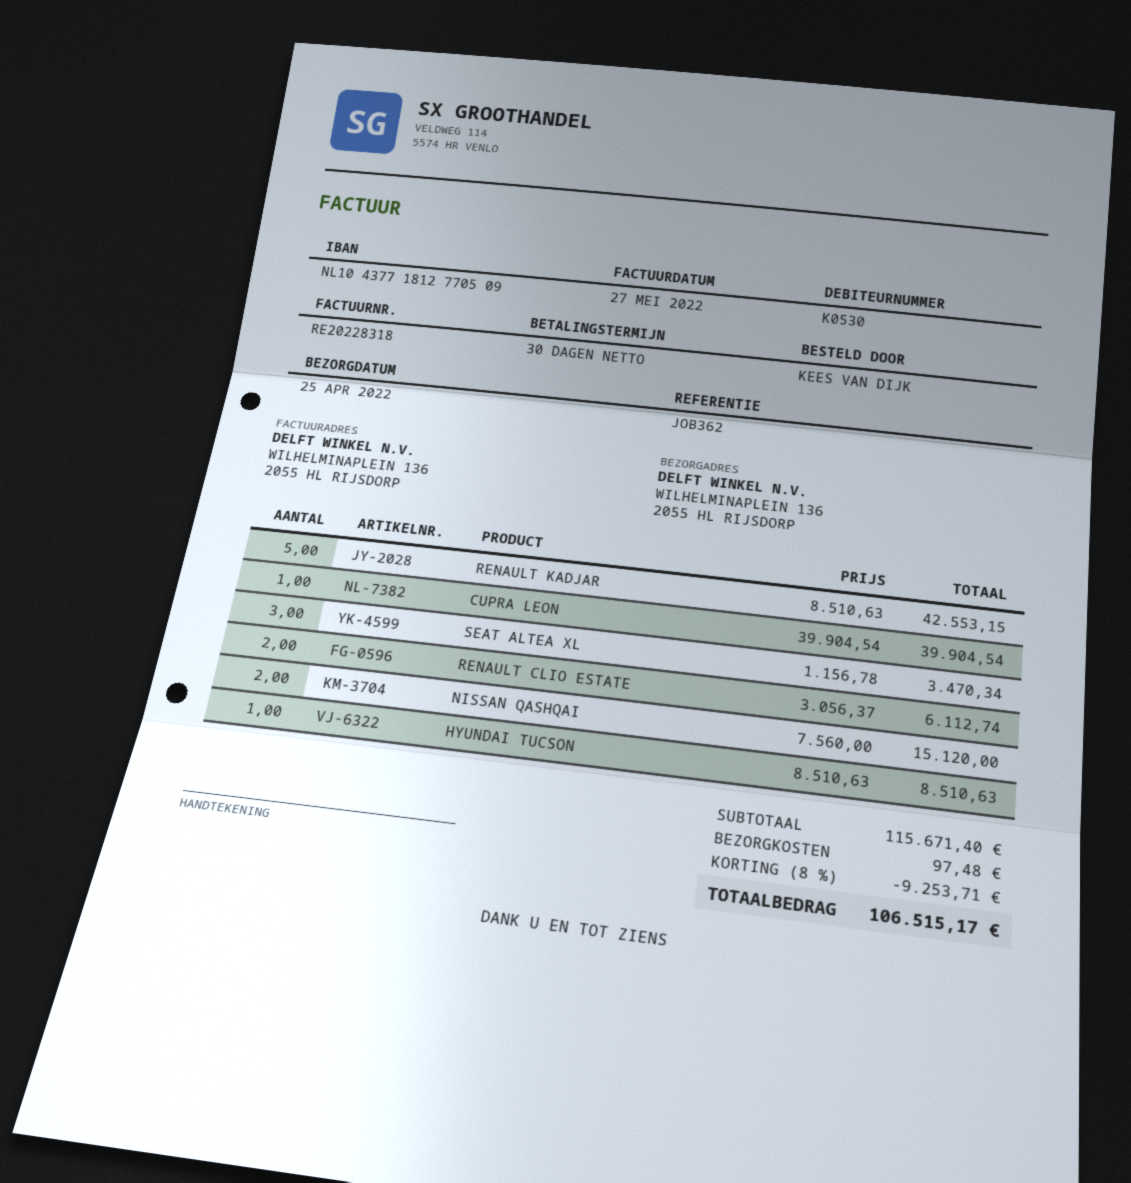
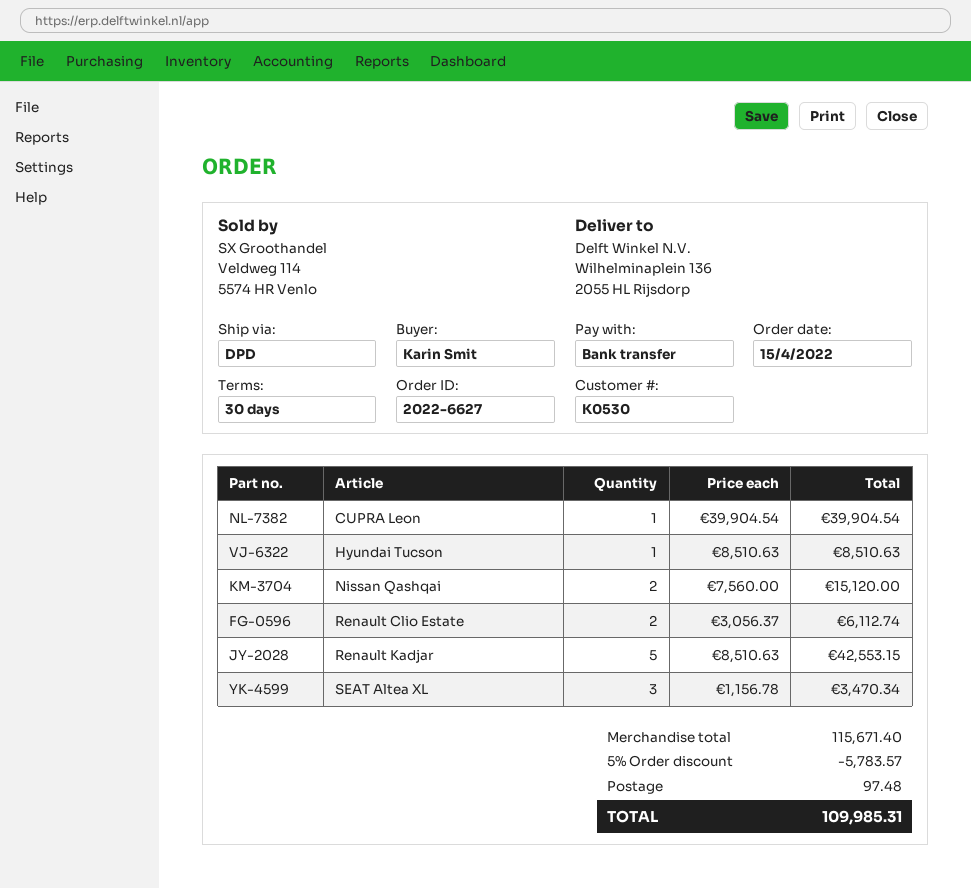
ordered by: KEES VAN DIJK -> Karin Smit
discount: 8% = 9253.71 -> 5% = 5783.57
total: 106515.17 -> 109985.31

